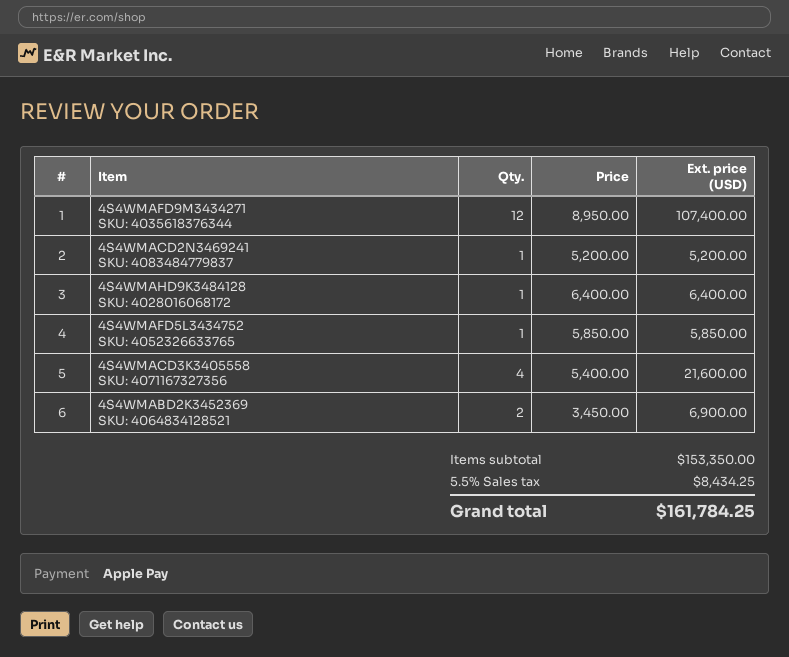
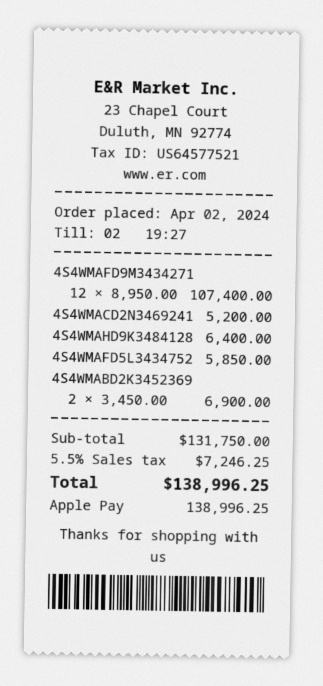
4S4WMACD3K3405558: 4 x 5400.00 = 21600.00 -> none
subtotal: 153350.00 -> 131750.00
tax: 5.5% = 8434.25 -> 5.5% = 7246.25
total: 161784.25 -> 138996.25

